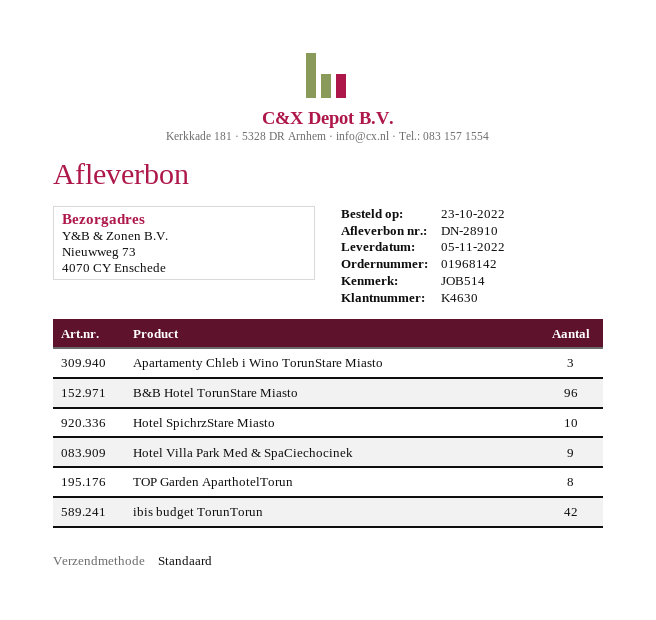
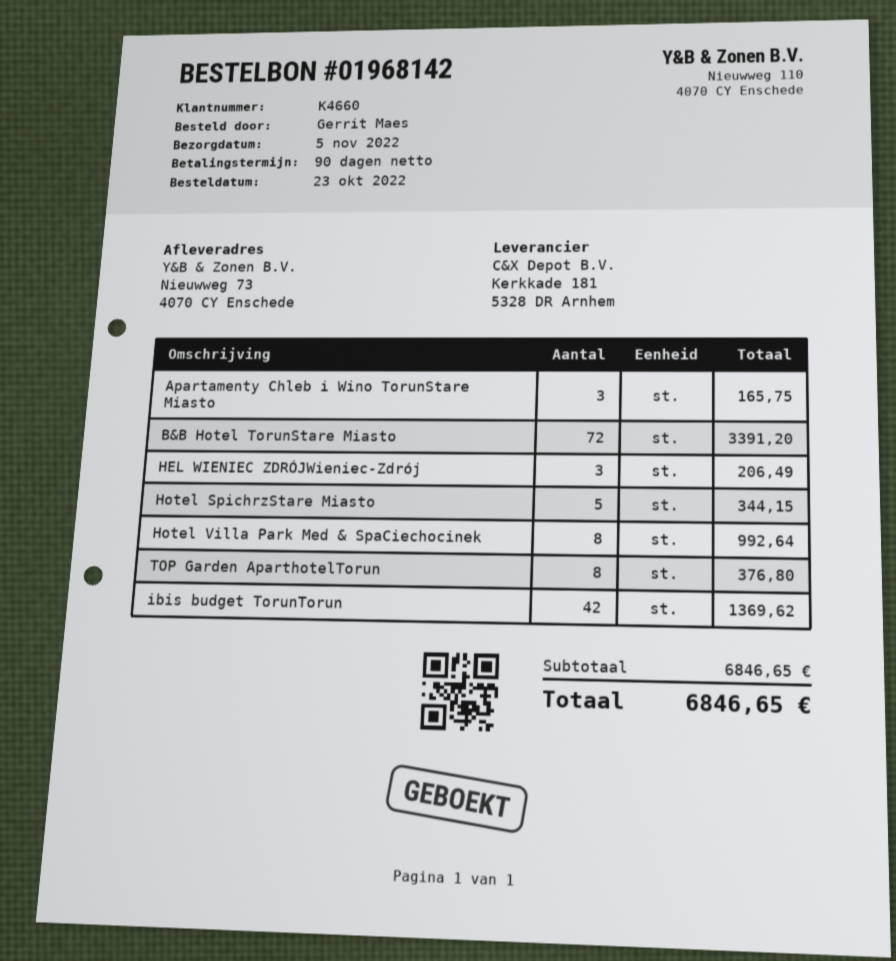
customer number: K4630 -> K4660
B&B Hotel TorunStare Miasto: 96 -> 72
Hotel SpichrzStare Miasto: 10 -> 5
Hotel Villa Park Med & SpaCiechocinek: 9 -> 8
HEL WIENIEC ZDRÓJWieniec-Zdrój: none -> 3

